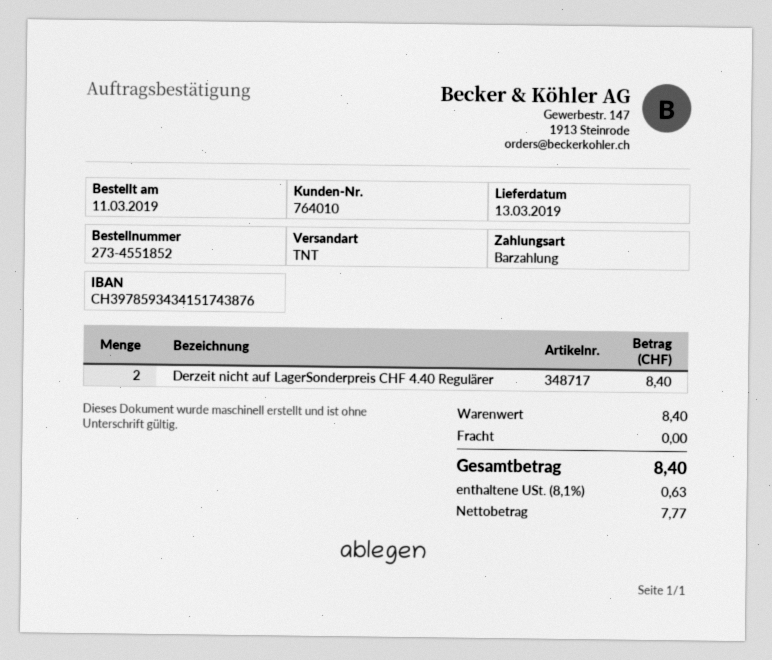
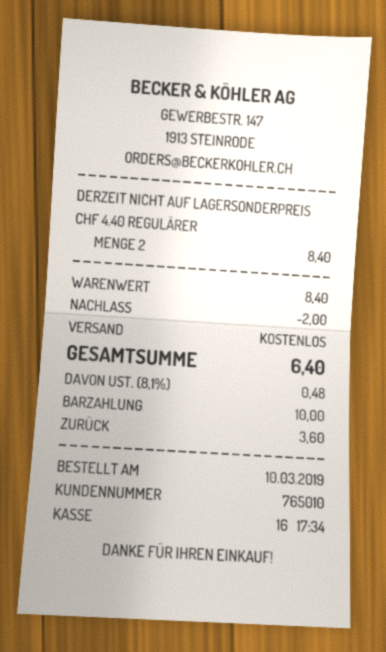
order date: 2019-03-11 -> 2019-03-10
customer number: 764010 -> 765010
discount: none -> 2.00
tax: 8.1% = 0.63 -> 8.1% = 0.48
total: 8.40 -> 6.40

